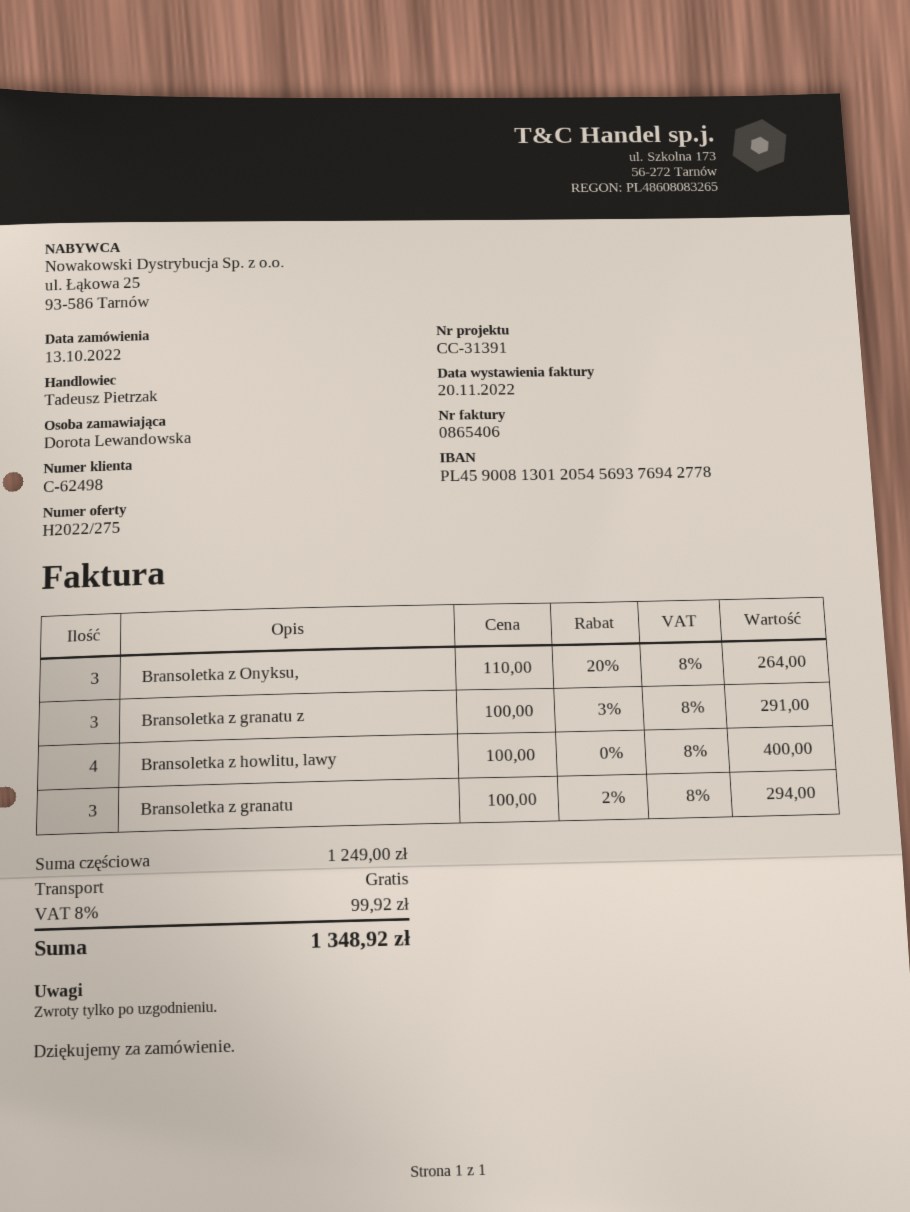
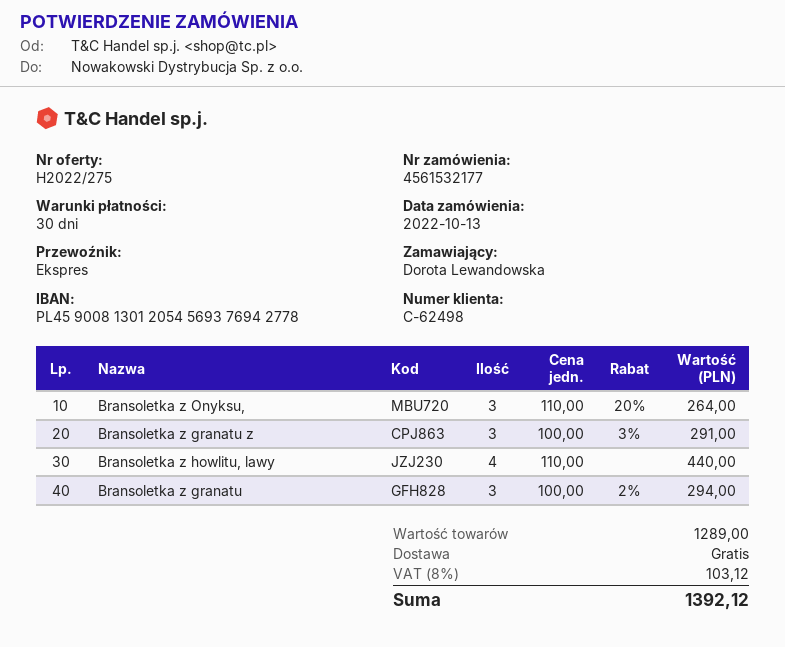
Bransoletka z howlitu, lawy: 4 x 100.00 = 400.00 -> 4 x 110.00 = 440.00
subtotal: 1249.00 -> 1289.00
tax: 8% = 99.92 -> 8% = 103.12
total: 1348.92 -> 1392.12

